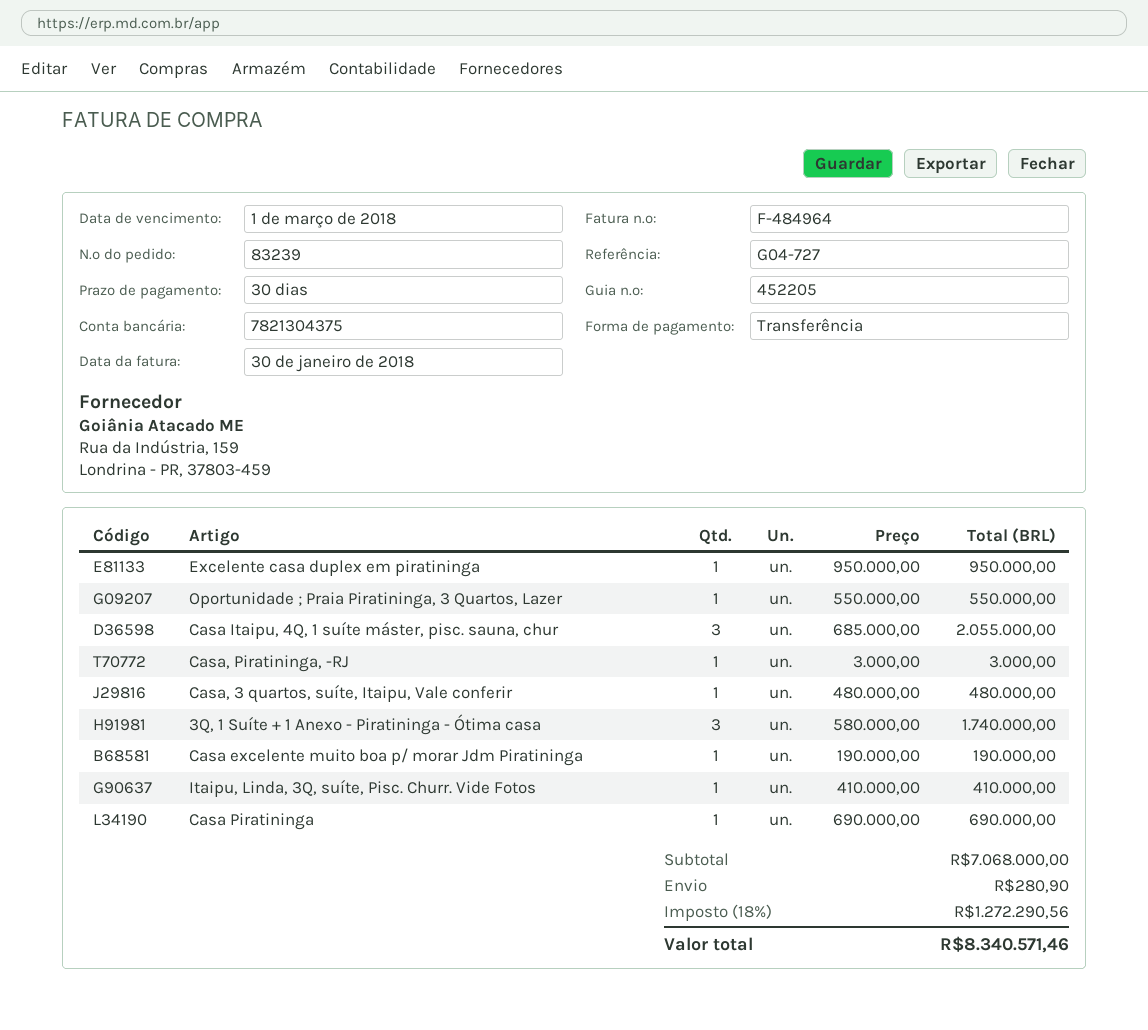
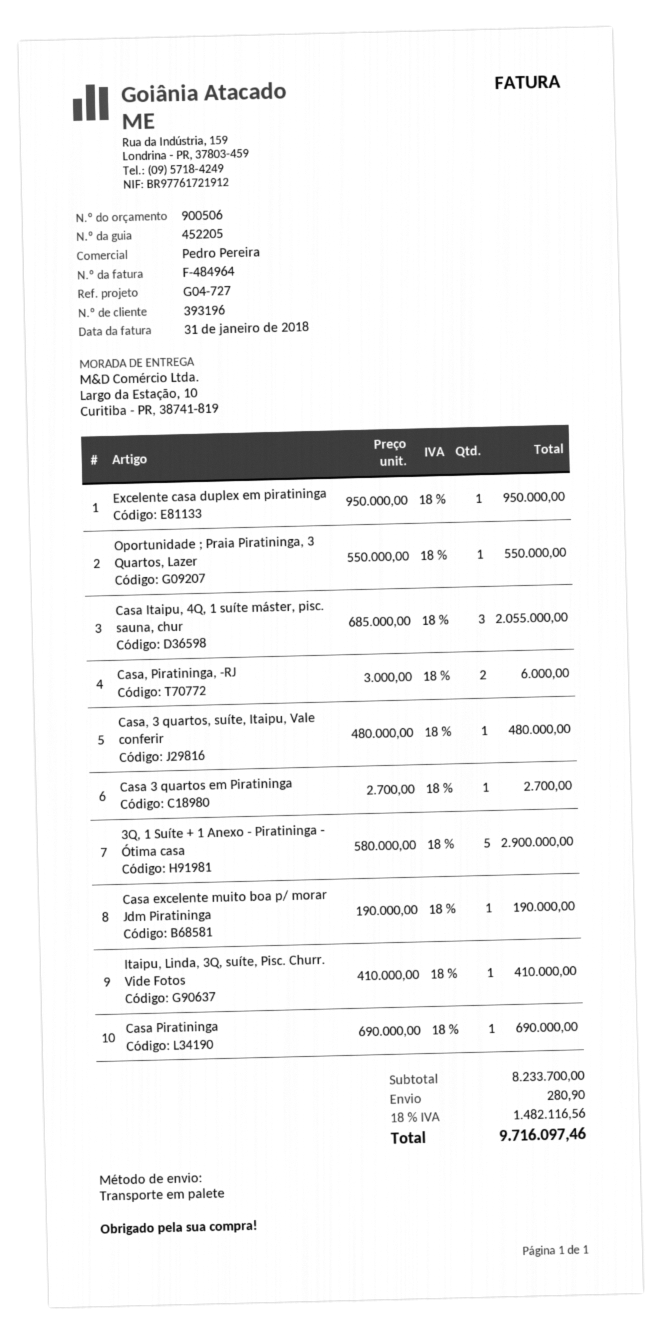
invoice date: 2018-01-30 -> 2018-01-31
Casa, Piratininga, -RJ: 1 x 3000.00 = 3000.00 -> 2 x 3000.00 = 6000.00
3Q, 1 Suíte + 1 Anexo - Piratininga - Ótima casa: 3 x 580000.00 = 1740000.00 -> 5 x 580000.00 = 2900000.00
Casa 3 quartos em Piratininga: none -> 1 x 2700.00 = 2700.00
subtotal: 7068000.00 -> 8233700.00
tax: 18% = 1272290.56 -> 18% = 1482116.56
total: 8340571.46 -> 9716097.46

